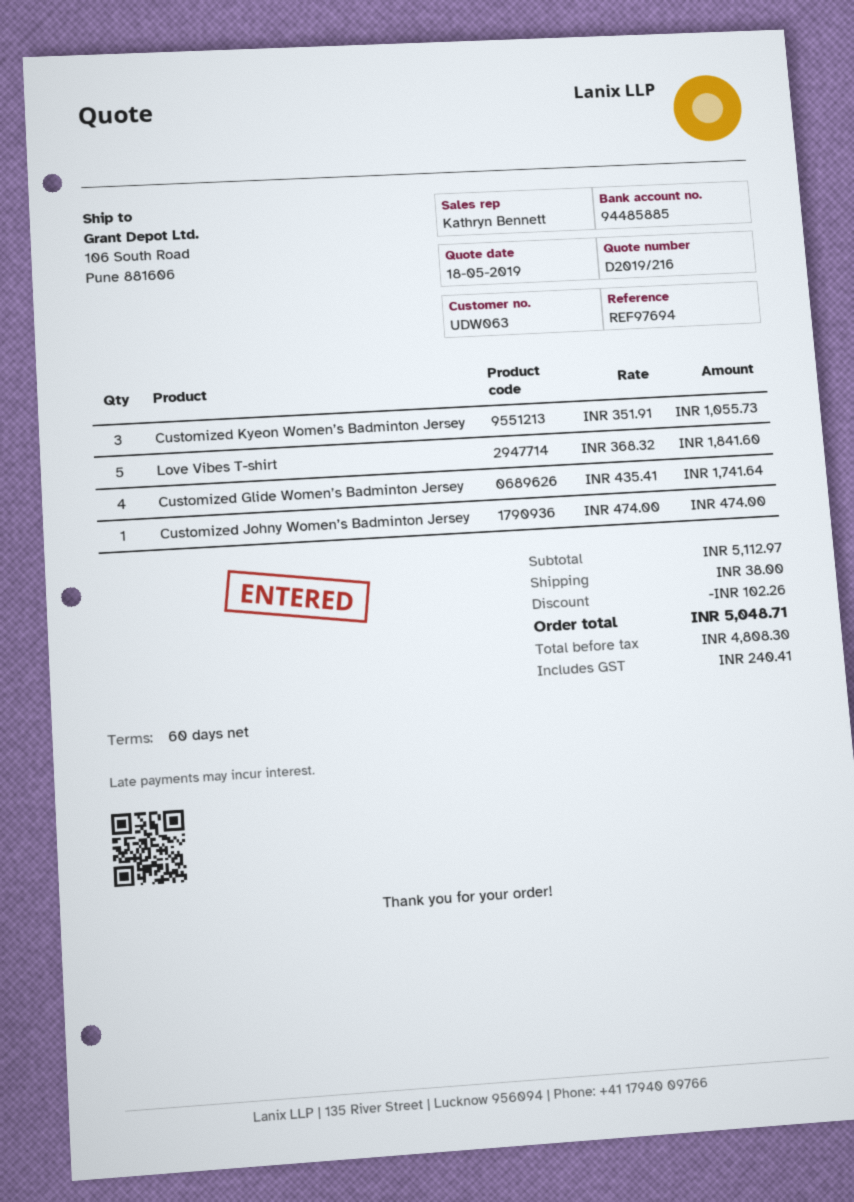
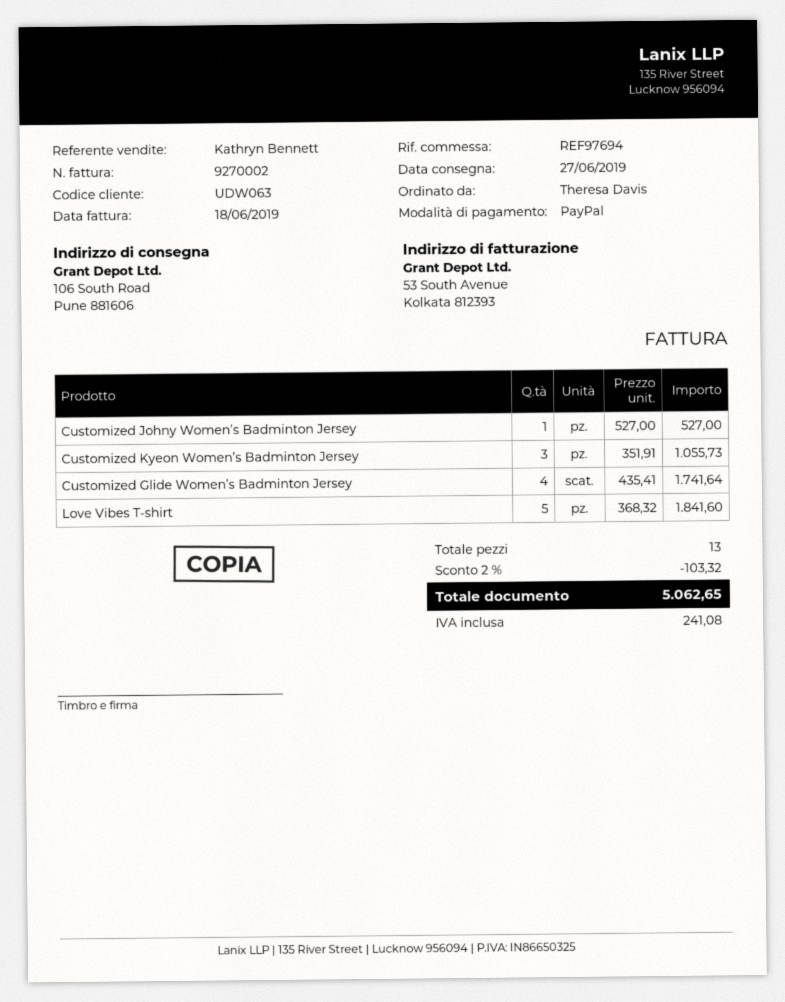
Customized Johny Women’s Badminton Jersey: 1 x 474.00 = 474.00 -> 1 x 527.00 = 527.00
discount: 102.26 -> 103.32
shipping: 38.00 -> none
tax: 240.41 -> 241.08
total: 5048.71 -> 5062.65

